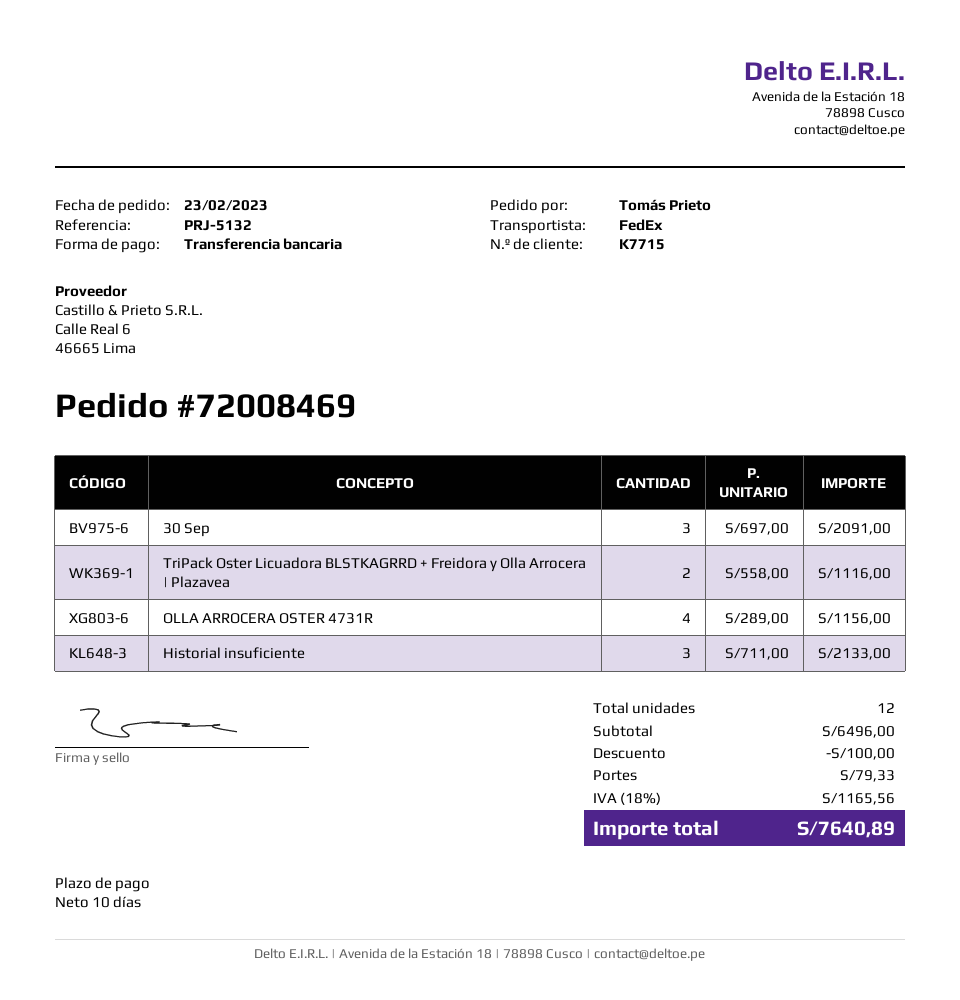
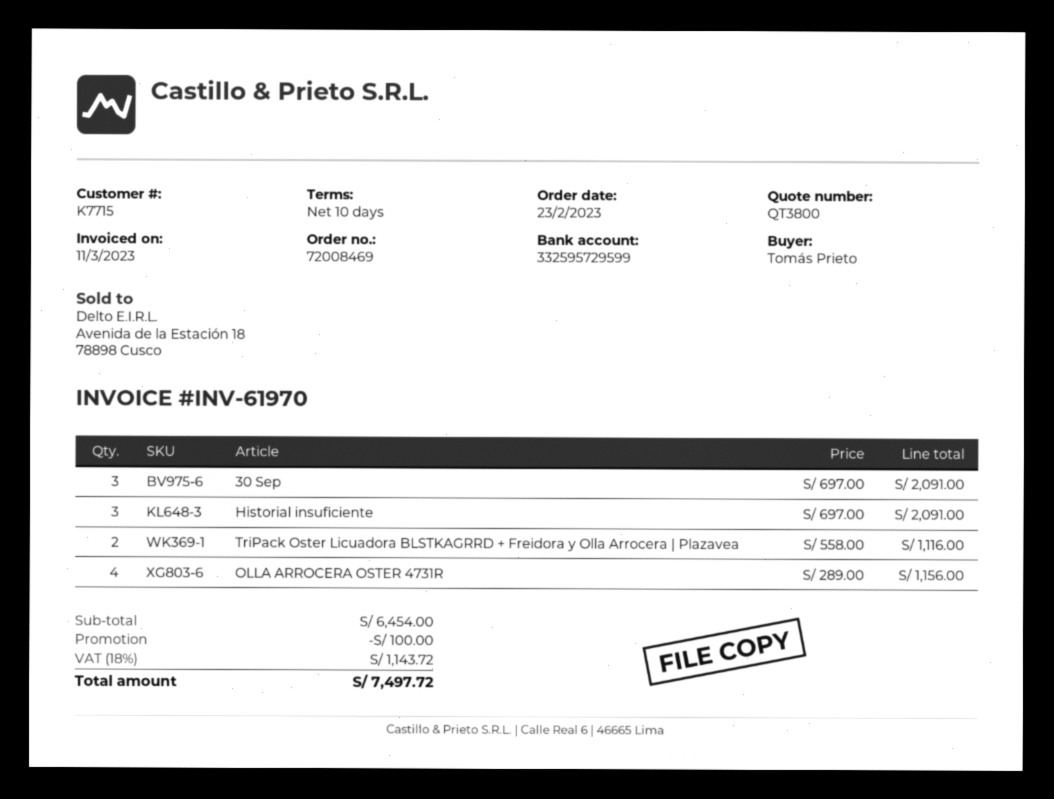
Historial insuficiente: 3 x 711.00 = 2133.00 -> 3 x 697.00 = 2091.00
subtotal: 6496.00 -> 6454.00
shipping: 79.33 -> none
tax: 18% = 1165.56 -> 18% = 1143.72
total: 7640.89 -> 7497.72

